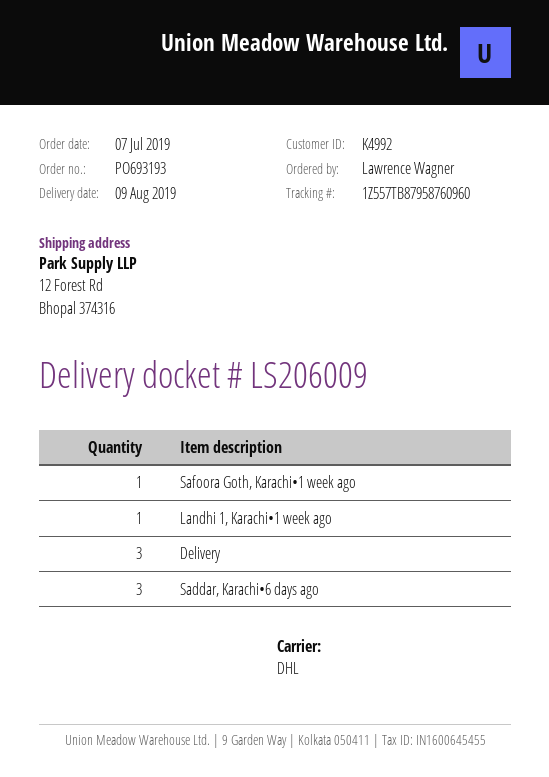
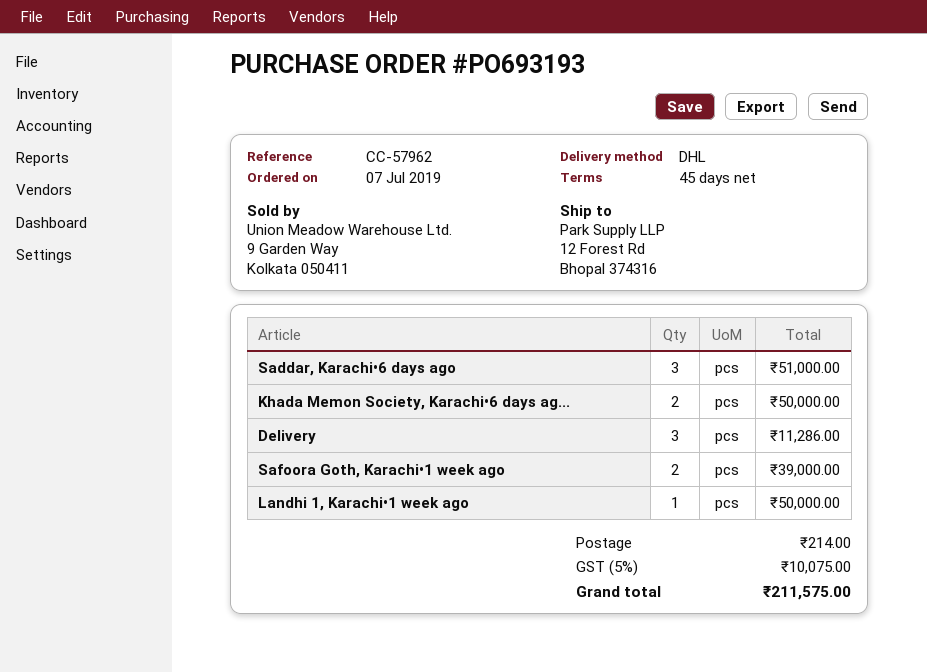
Safoora Goth, Karachi•1 week ago: 1 -> 2
Khada Memon Society, Karachi•6 days ag...: none -> 2

